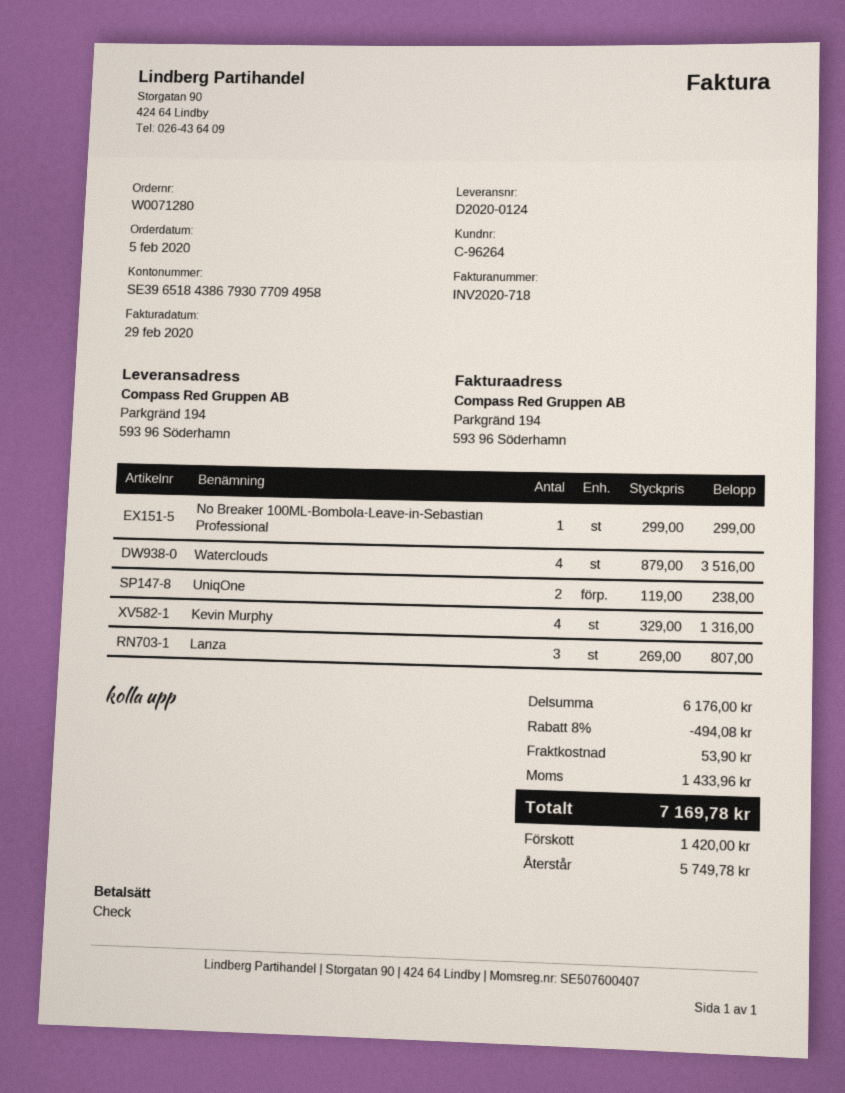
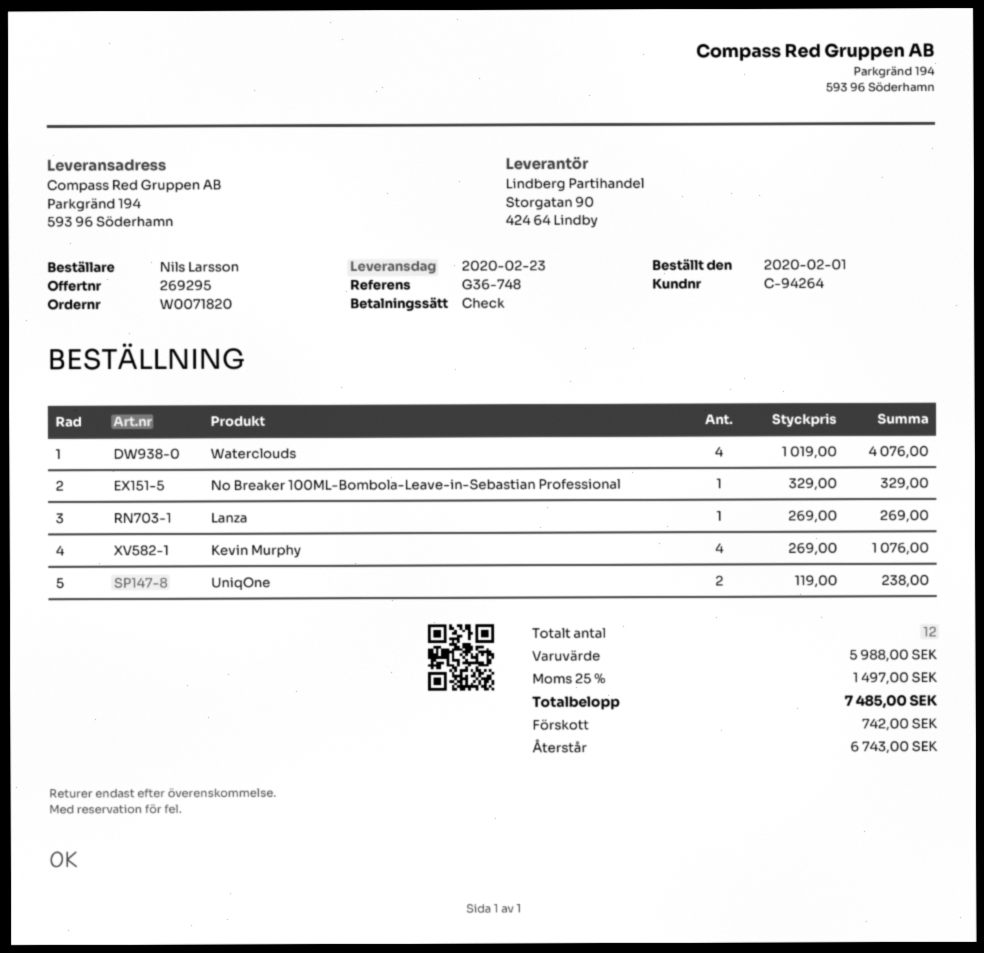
order number: W0071280 -> W0071820
order date: 2020-02-05 -> 2020-02-01
customer number: C-96264 -> C-94264
No Breaker 100ML-Bombola-Leave-in-Sebastian Professional: 1 x 299.00 = 299.00 -> 1 x 329.00 = 329.00
Waterclouds: 4 x 879.00 = 3516.00 -> 4 x 1019.00 = 4076.00
Kevin Murphy: 4 x 329.00 = 1316.00 -> 4 x 269.00 = 1076.00
Lanza: 3 x 269.00 = 807.00 -> 1 x 269.00 = 269.00
subtotal: 6176.00 -> 5988.00
discount: 8% = 494.08 -> none
shipping: 53.90 -> none
tax: 1433.96 -> 1497.00
total: 7169.78 -> 7485.00
deposit: 1420.00 -> 742.00
balance: 5749.78 -> 6743.00

